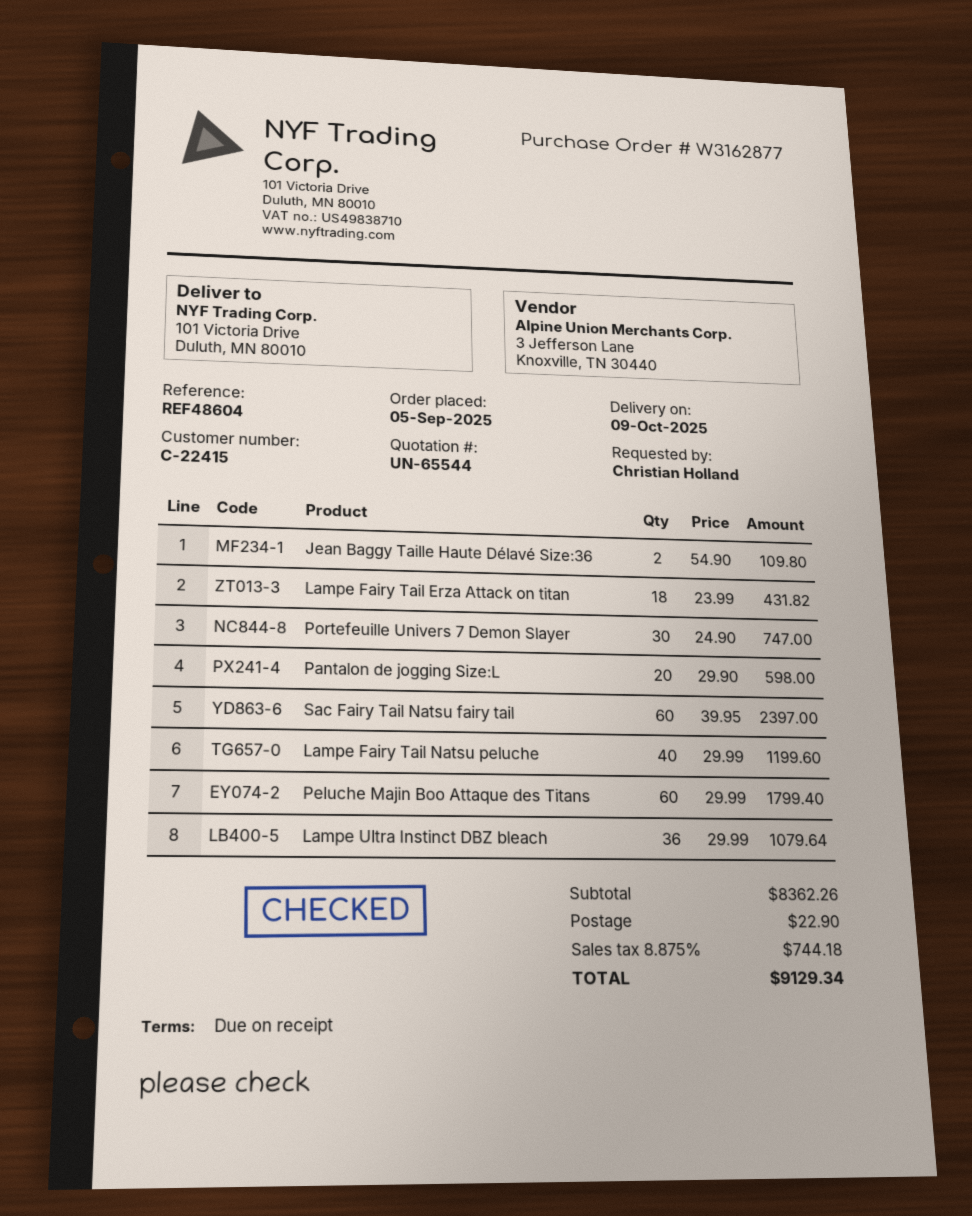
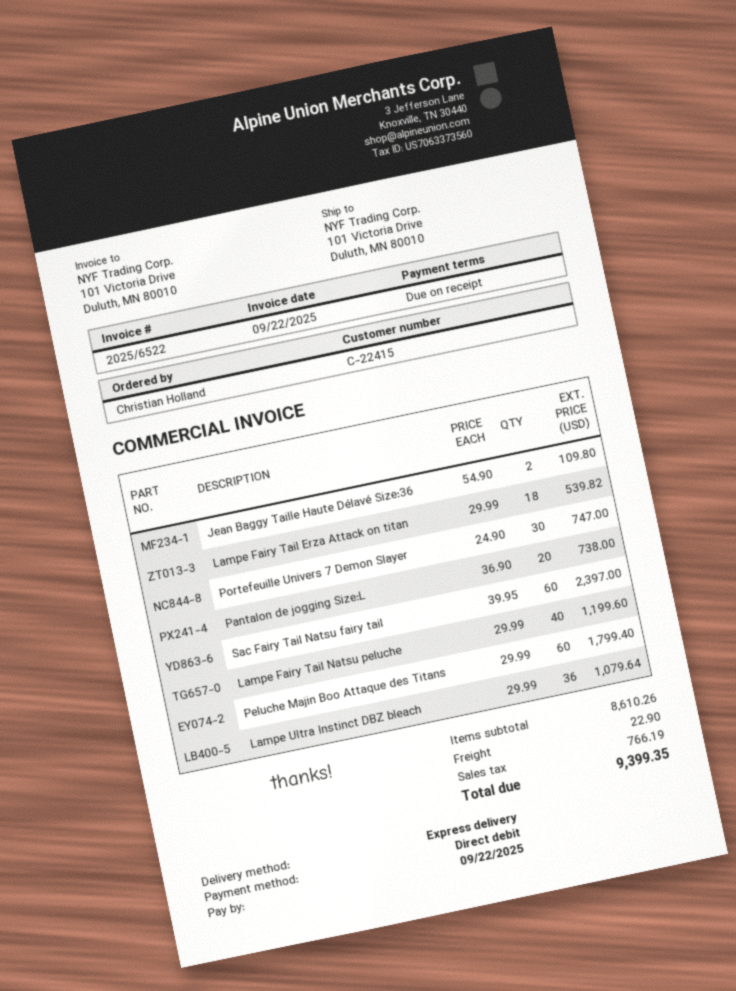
Lampe Fairy Tail Erza Attack on titan: 18 x 23.99 = 431.82 -> 18 x 29.99 = 539.82
Pantalon de jogging Size:L: 20 x 29.90 = 598.00 -> 20 x 36.90 = 738.00
subtotal: 8362.26 -> 8610.26
tax: 744.18 -> 766.19
total: 9129.34 -> 9399.35

